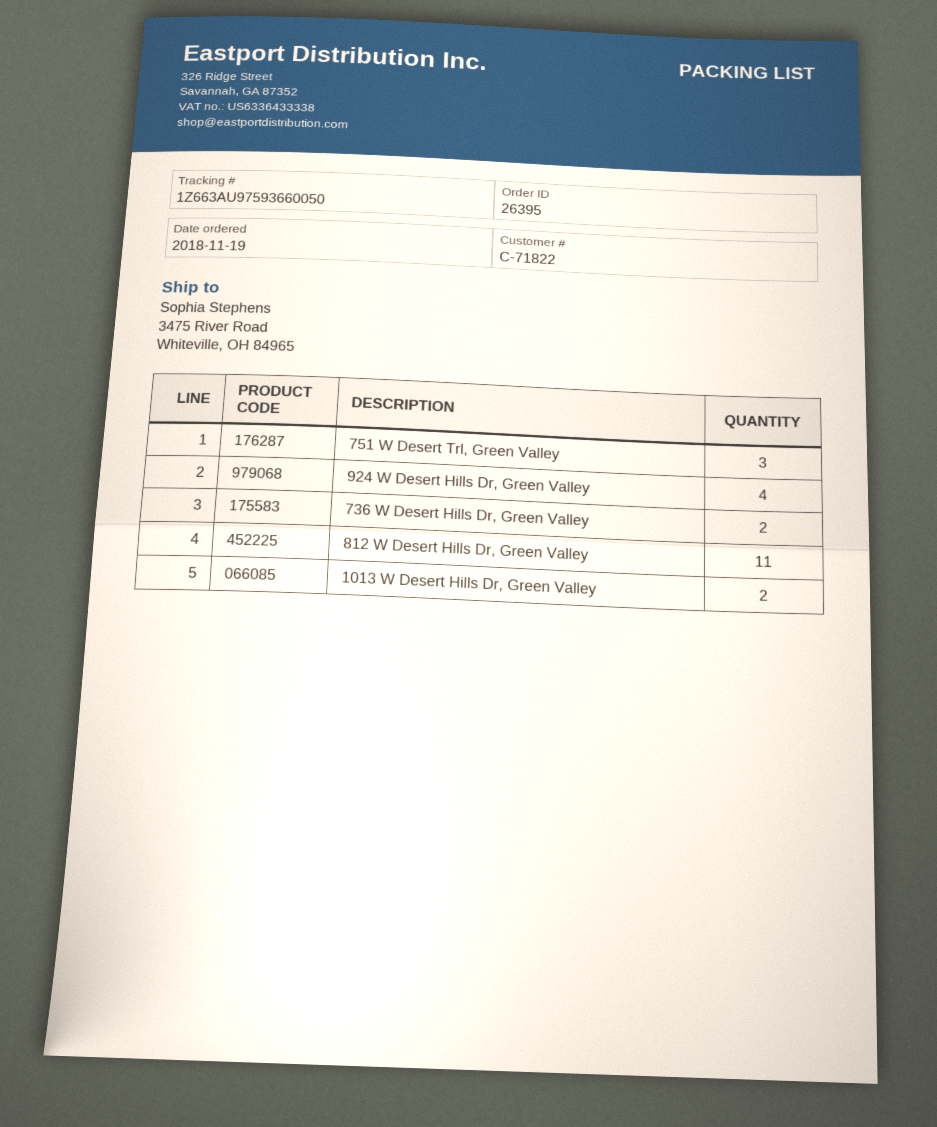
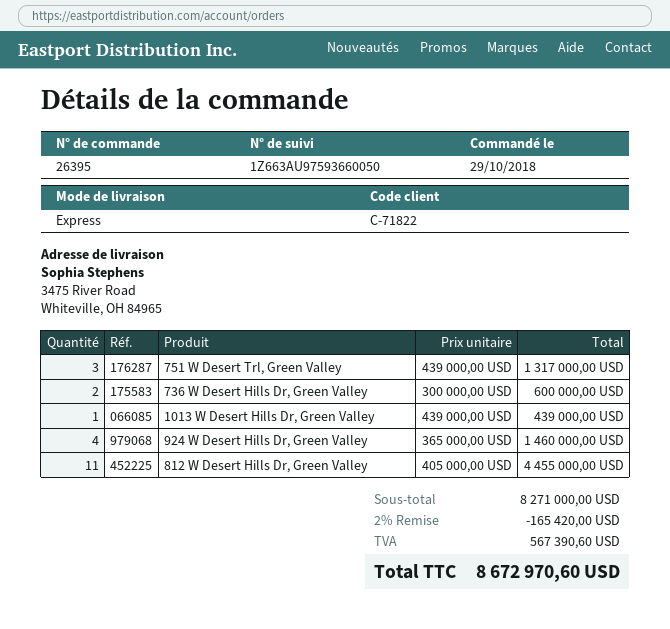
order date: 2018-11-19 -> 2018-10-29
1013 W Desert Hills Dr, Green Valley: 2 -> 1

